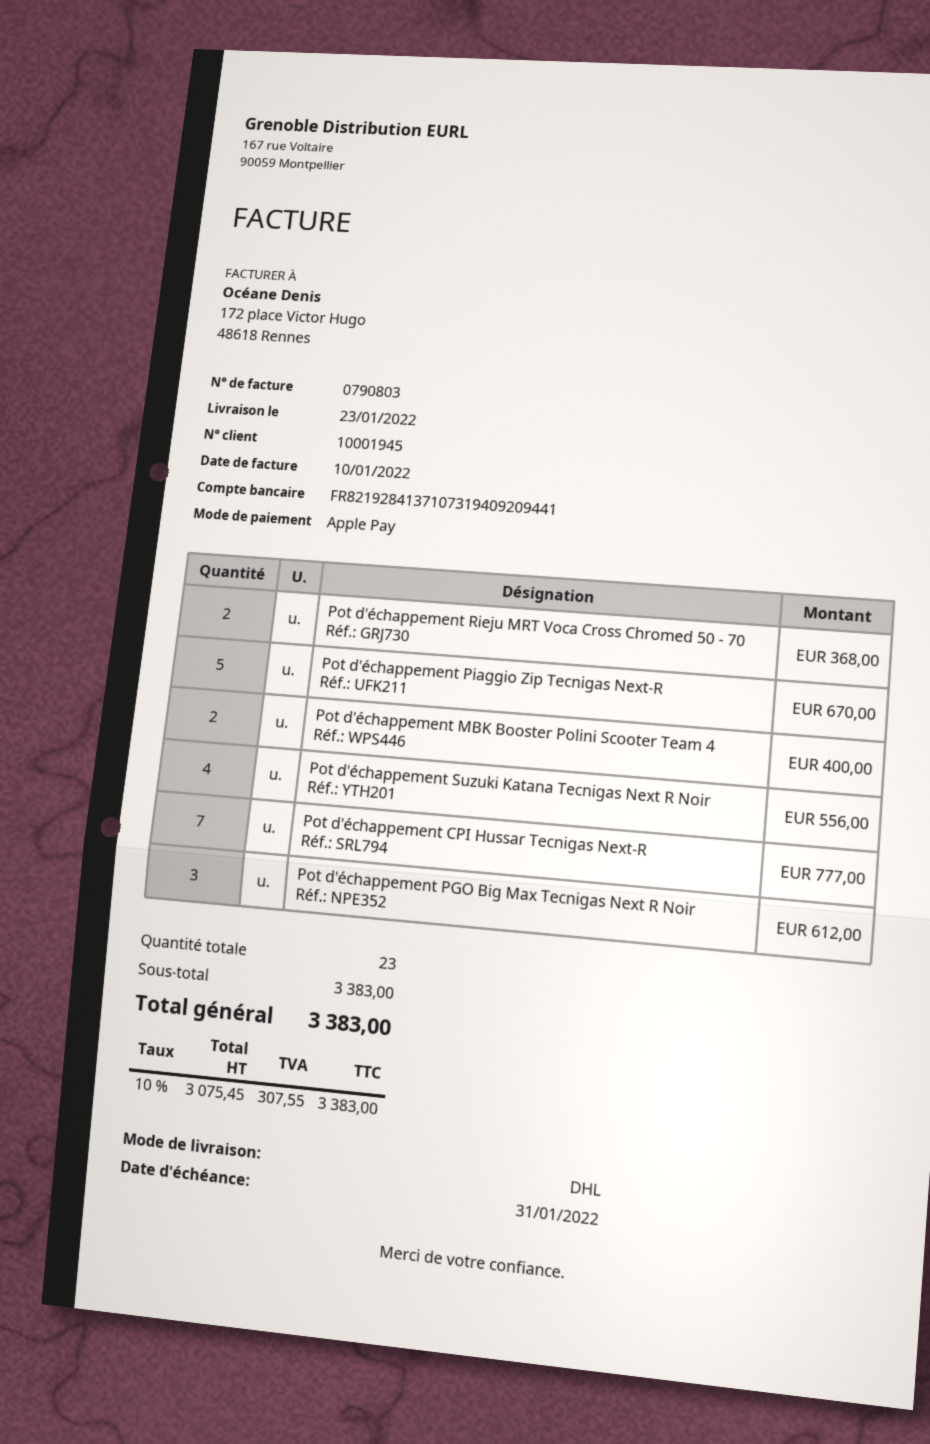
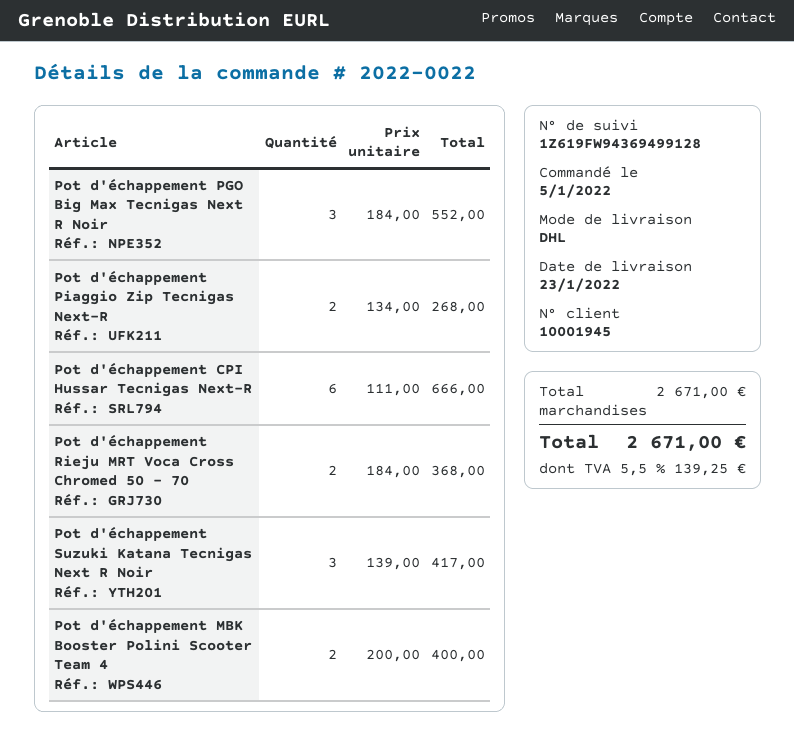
Pot d'échappement Piaggio Zip Tecnigas Next-R: 5 for 670.00 -> 2 for 268.00
Pot d'échappement Suzuki Katana Tecnigas Next R Noir: 4 for 556.00 -> 3 for 417.00
Pot d'échappement CPI Hussar Tecnigas Next-R: 7 for 777.00 -> 6 for 666.00
Pot d'échappement PGO Big Max Tecnigas Next R Noir: 3 for 612.00 -> 3 for 552.00
subtotal: 3383.00 -> 2671.00
tax: 10% = 307.55 -> 5.5% = 139.25
total: 3383.00 -> 2671.00

